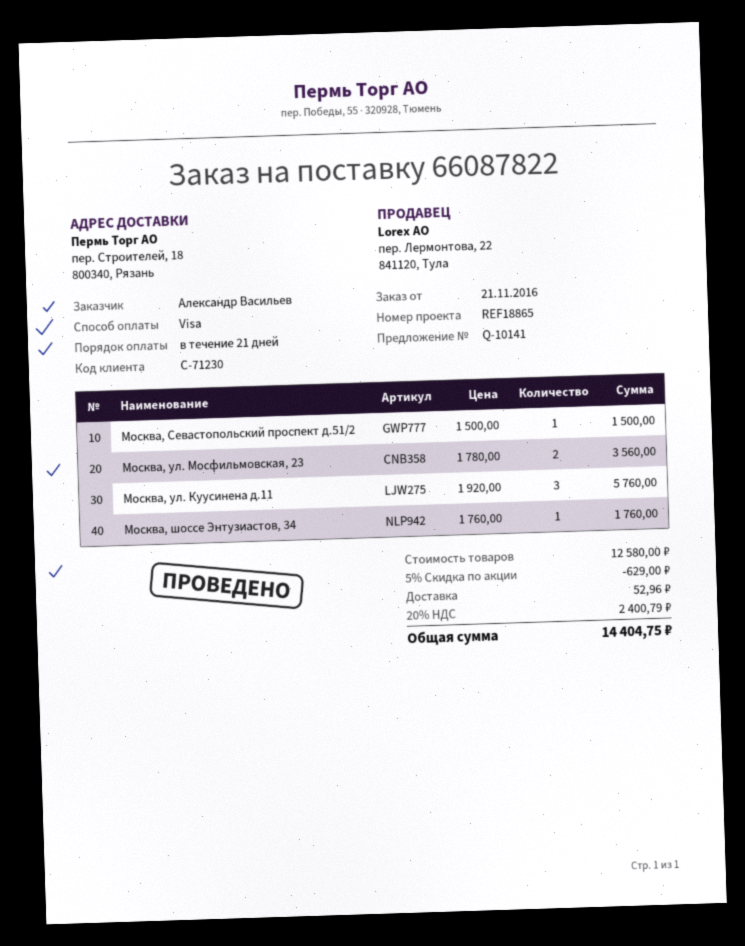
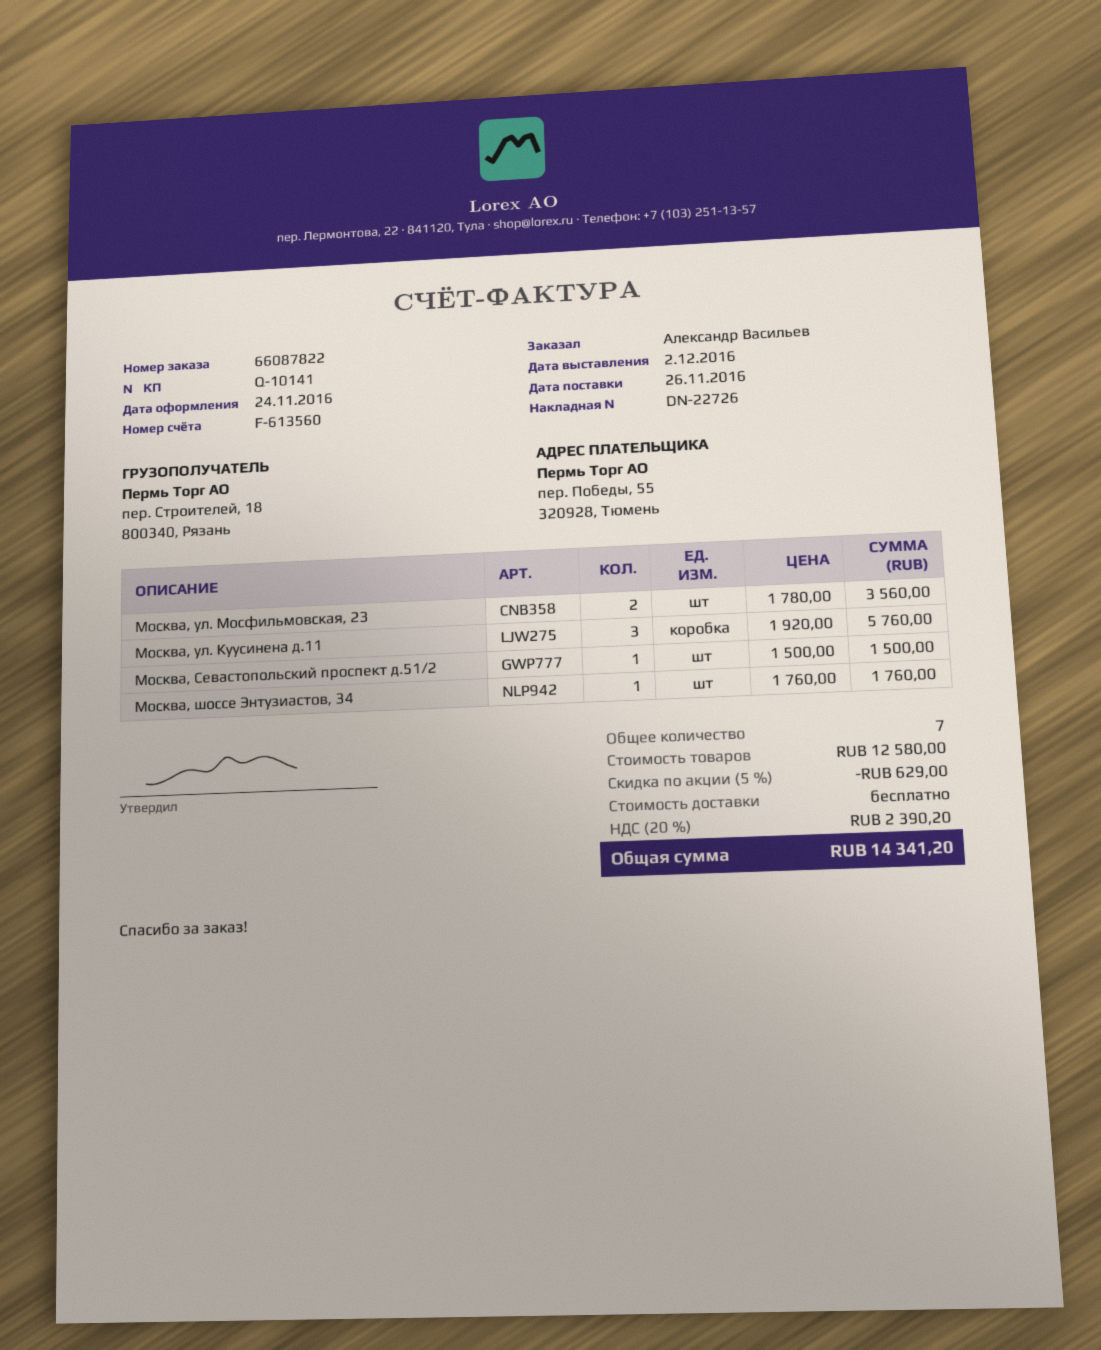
order date: 2016-11-21 -> 2016-11-24
shipping: 52.96 -> 0.00
tax: 20% = 2400.79 -> 20% = 2390.20
total: 14404.75 -> 14341.20

